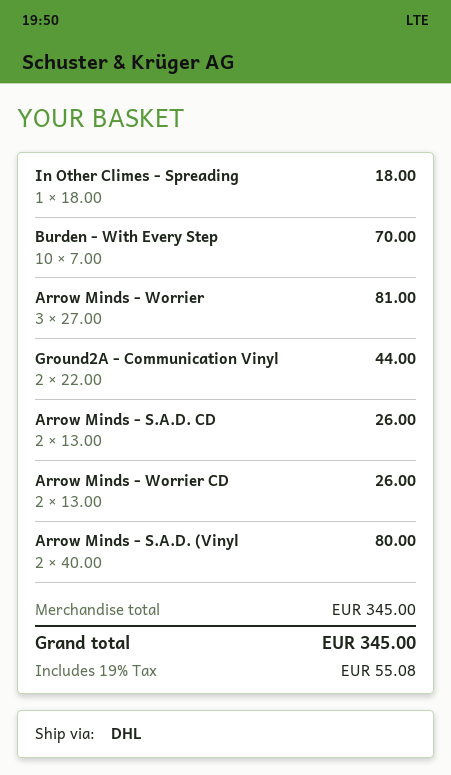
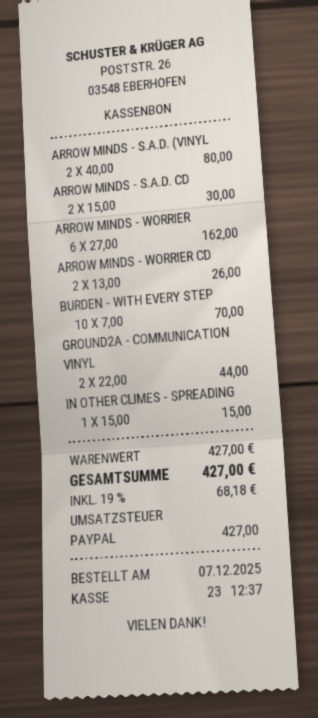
In Other Climes - Spreading: 1 x 18.00 = 18.00 -> 1 x 15.00 = 15.00
Arrow Minds - Worrier: 3 x 27.00 = 81.00 -> 6 x 27.00 = 162.00
Arrow Minds - S.A.D. CD: 2 x 13.00 = 26.00 -> 2 x 15.00 = 30.00
subtotal: 345.00 -> 427.00
tax: 19% = 55.08 -> 19% = 68.18
total: 345.00 -> 427.00

